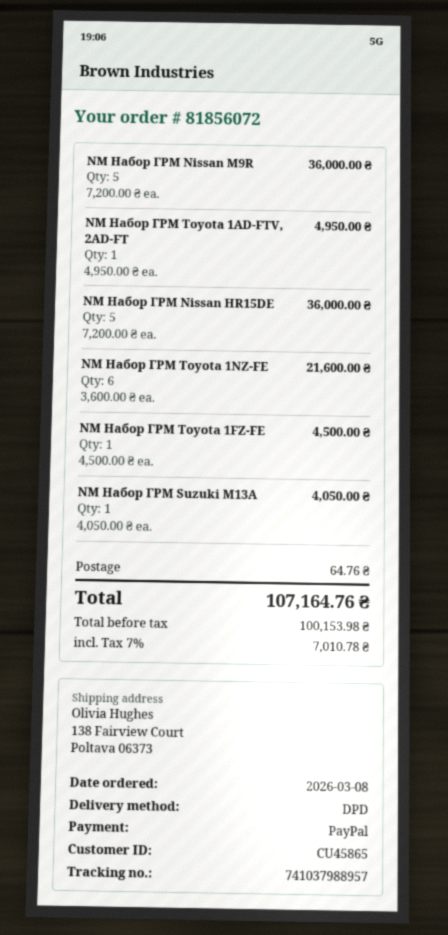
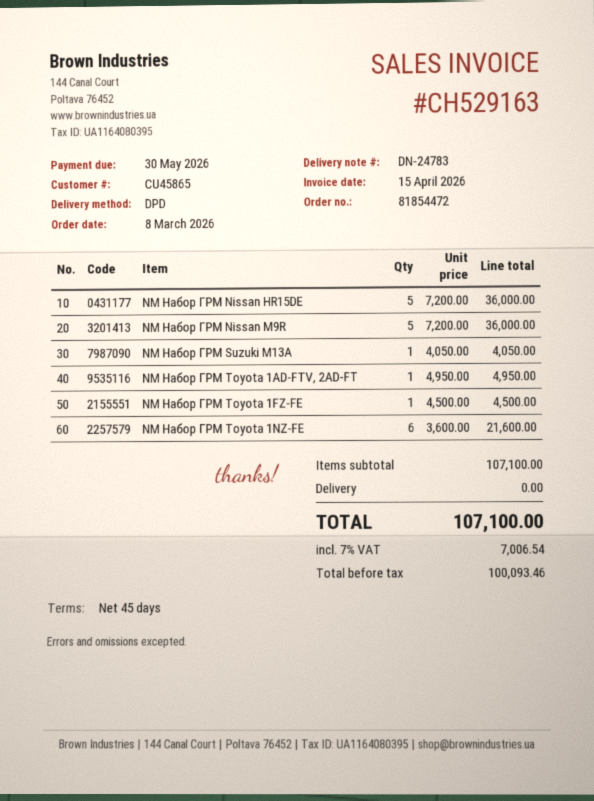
order number: 81856072 -> 81854472
shipping: 64.76 -> 0.00
net: 100153.98 -> 100093.46
tax: 7% = 7010.78 -> 7% = 7006.54
total: 107164.76 -> 107100.00

